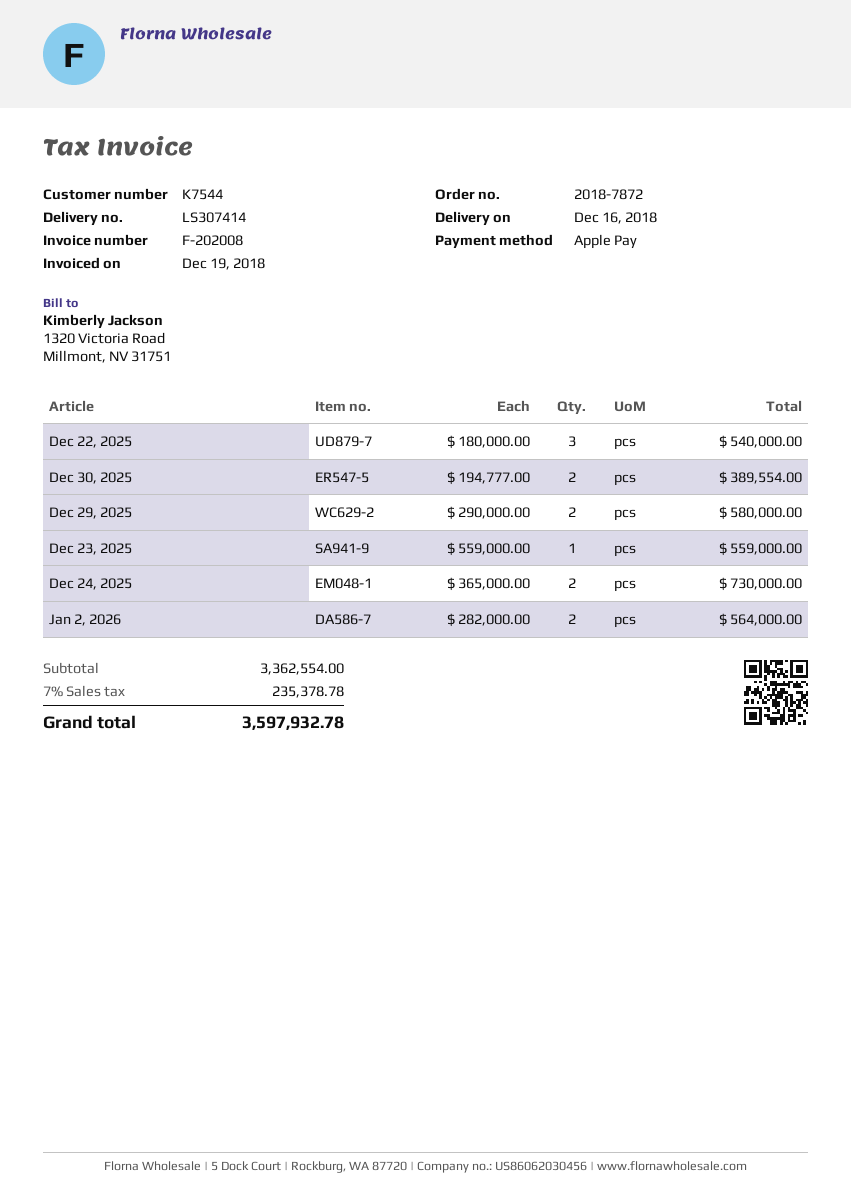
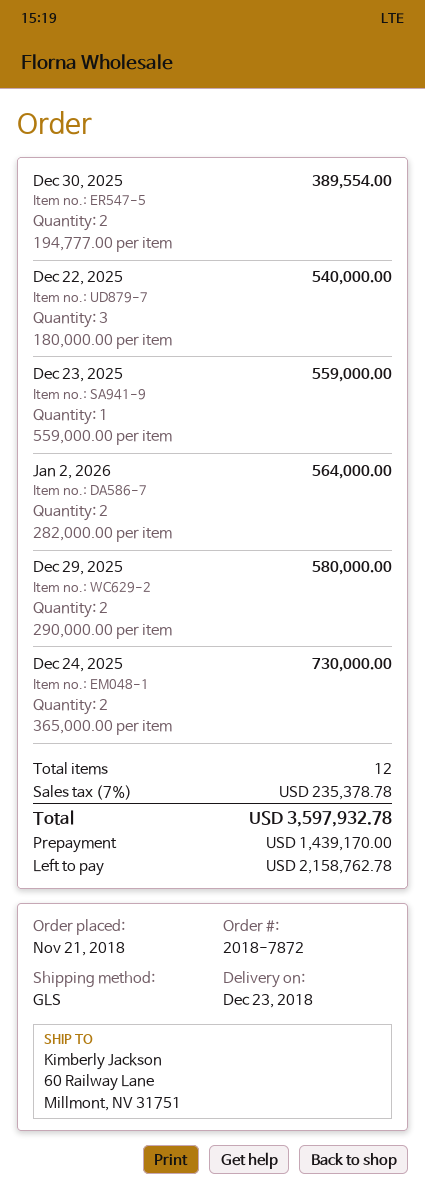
delivery date: 2018-12-16 -> 2018-12-23

